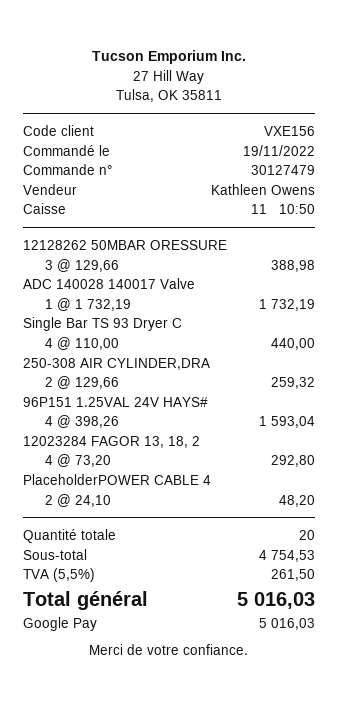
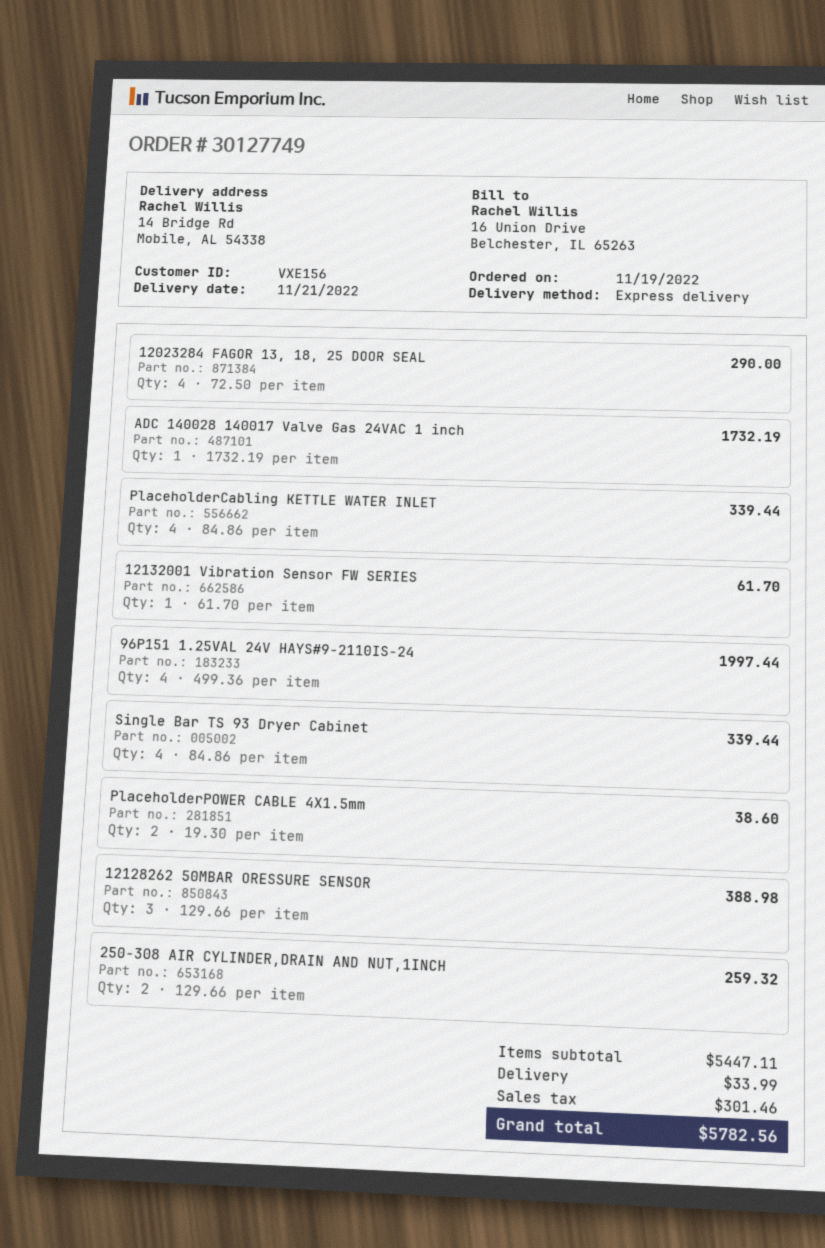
order number: 30127479 -> 30127749
Single Bar TS 93 Dryer C: 4 x 110.00 = 440.00 -> 4 x 84.86 = 339.44
96P151 1.25VAL 24V HAYS#: 4 x 398.26 = 1593.04 -> 4 x 499.36 = 1997.44
12023284 FAGOR 13, 18, 2: 4 x 73.20 = 292.80 -> 4 x 72.50 = 290.00
PlaceholderPOWER CABLE 4: 2 x 24.10 = 48.20 -> 2 x 19.30 = 38.60
PlaceholderCabling KETTLE WATER INLET: none -> 4 x 84.86 = 339.44
12132001 Vibration Sensor FW SERIES: none -> 1 x 61.70 = 61.70
subtotal: 4754.53 -> 5447.11
shipping: none -> 33.99
tax: 261.50 -> 301.46
total: 5016.03 -> 5782.56

